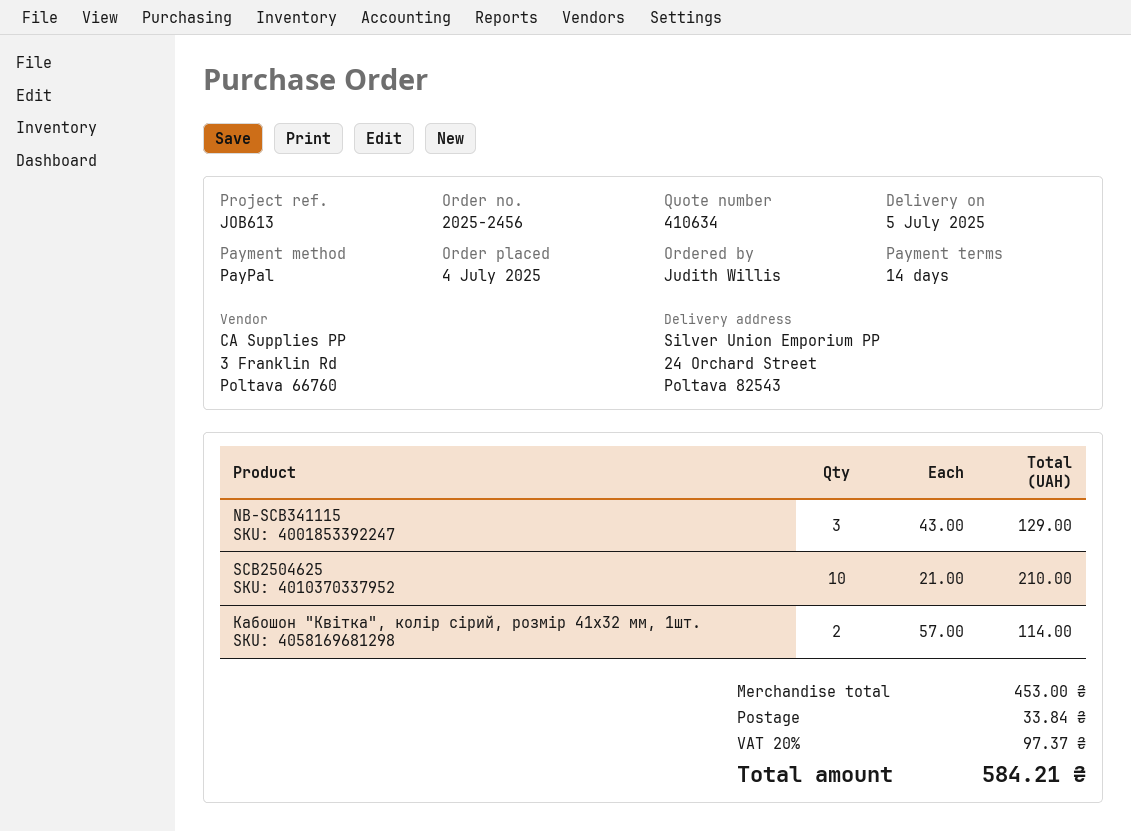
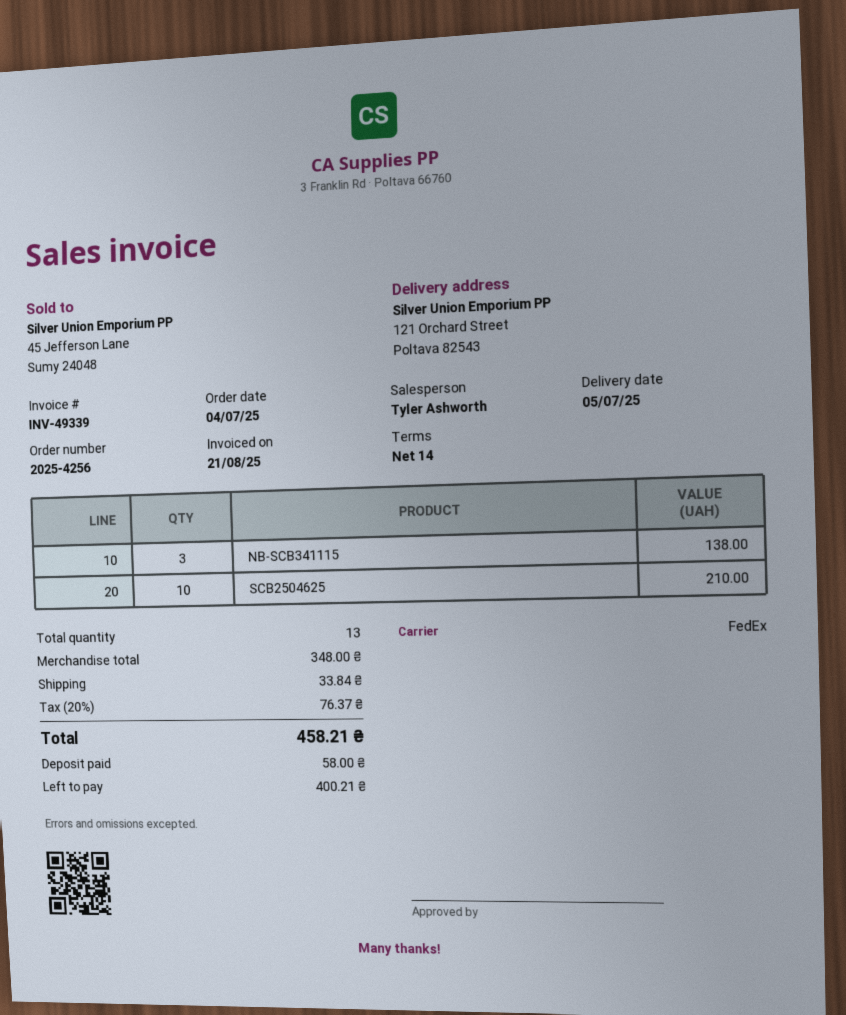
order number: 2025-2456 -> 2025-4256
ship to: 24 Orchard Street, Poltava 82543 -> 121 Orchard Street, Poltava 82543
NB-SCB341115: 3 for 129.00 -> 3 for 138.00
Кабошон "Квітка", колір сірий, розмір 41x32 мм, 1шт.: 2 for 114.00 -> none
subtotal: 453.00 -> 348.00
tax: 20% = 97.37 -> 20% = 76.37
total: 584.21 -> 458.21

